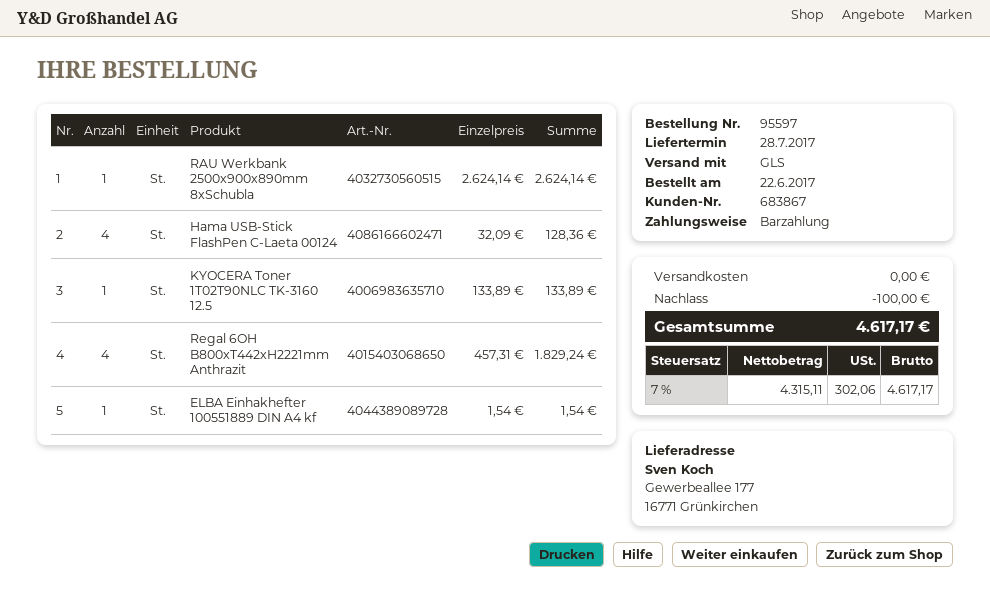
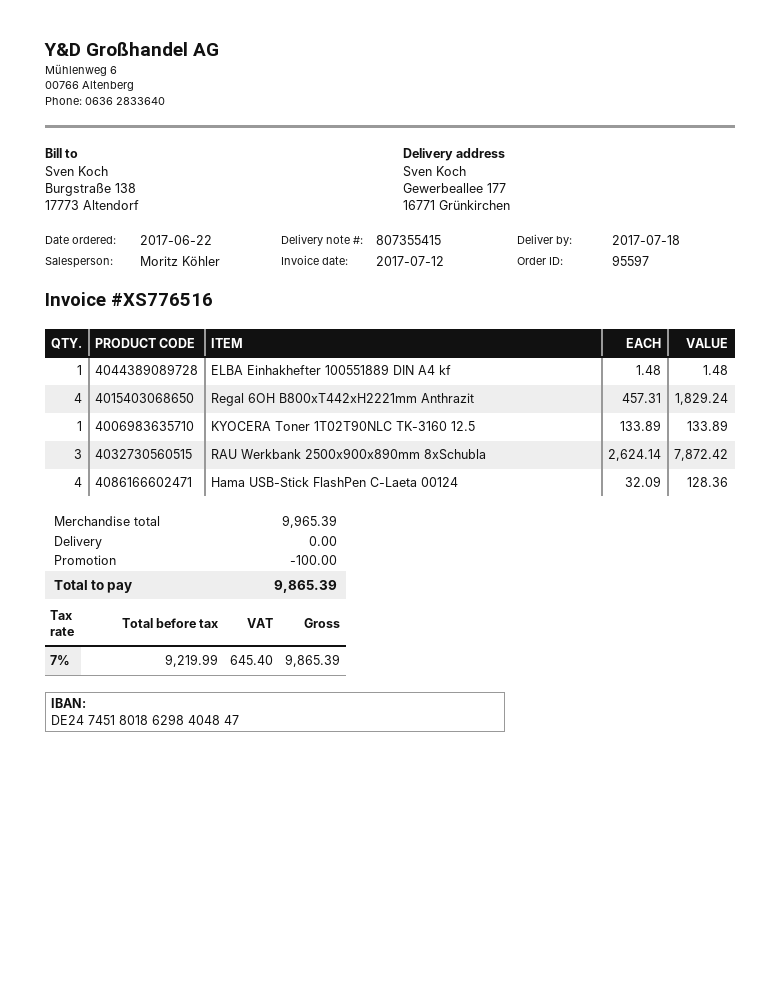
delivery date: 2017-07-28 -> 2017-07-18
RAU Werkbank 2500x900x890mm 8xSchubla: 1 x 2624.14 = 2624.14 -> 3 x 2624.14 = 7872.42
ELBA Einhakhefter 100551889 DIN A4 kf: 1 x 1.54 = 1.54 -> 1 x 1.48 = 1.48
net: 4315.11 -> 9219.99
tax: 7% = 302.06 -> 7% = 645.40
total: 4617.17 -> 9865.39

